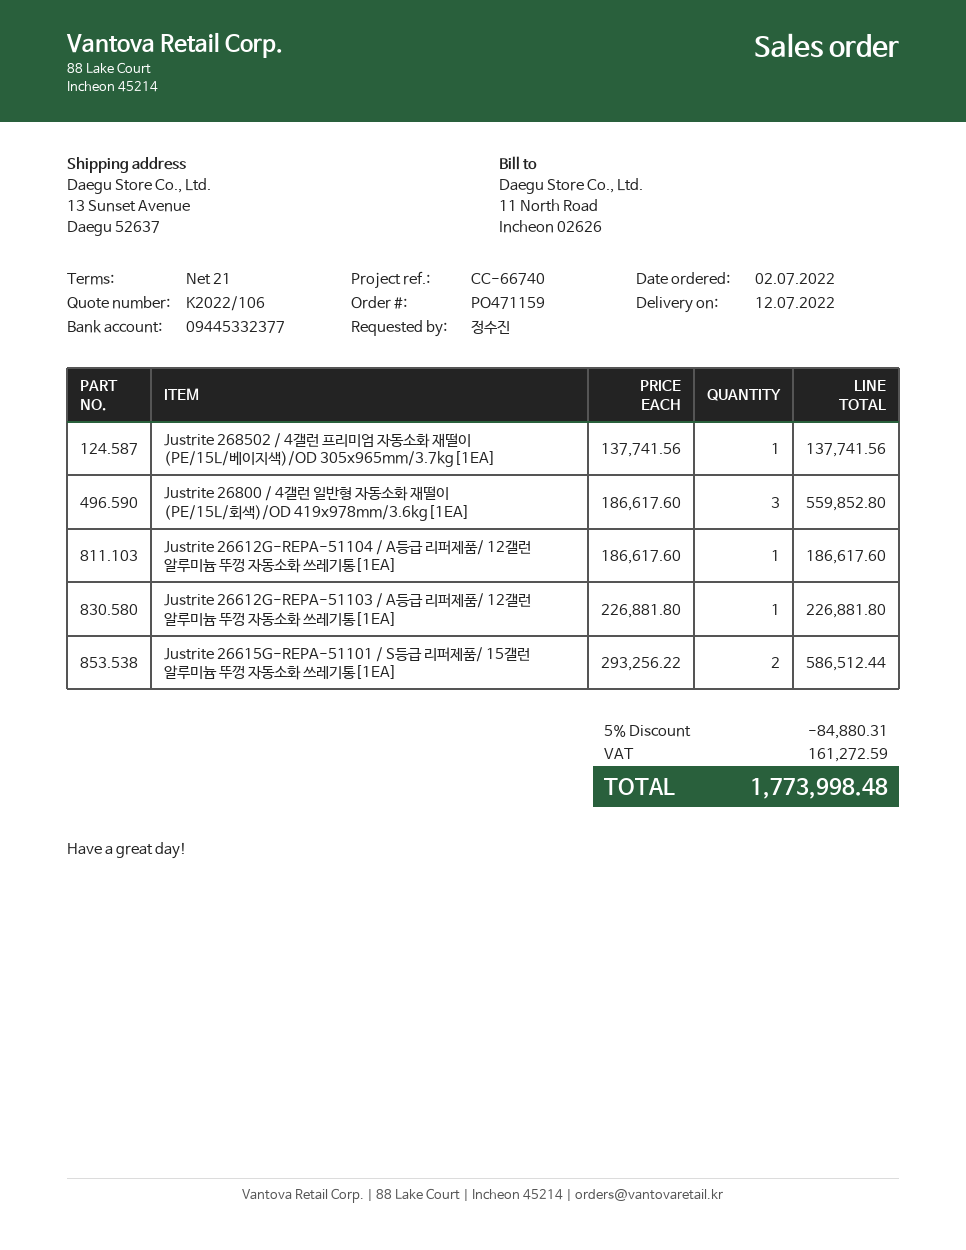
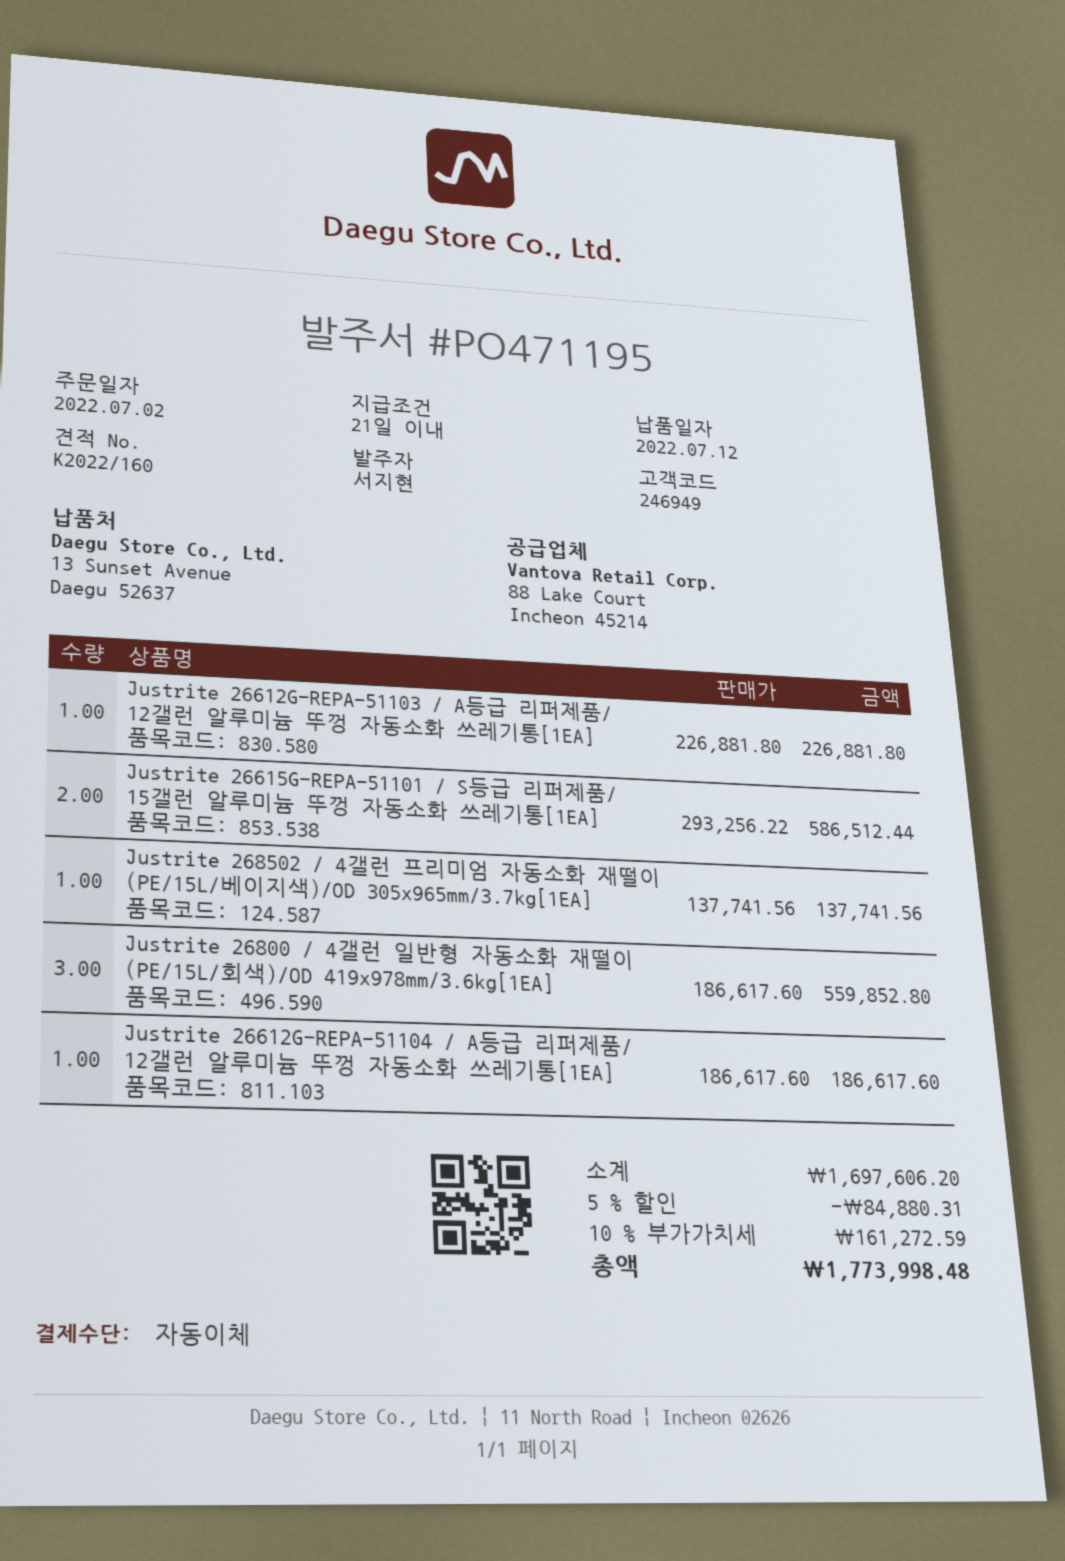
quote number: K2022/106 -> K2022/160
order number: PO471159 -> PO471195
ordered by: 정수진 -> 서지현

